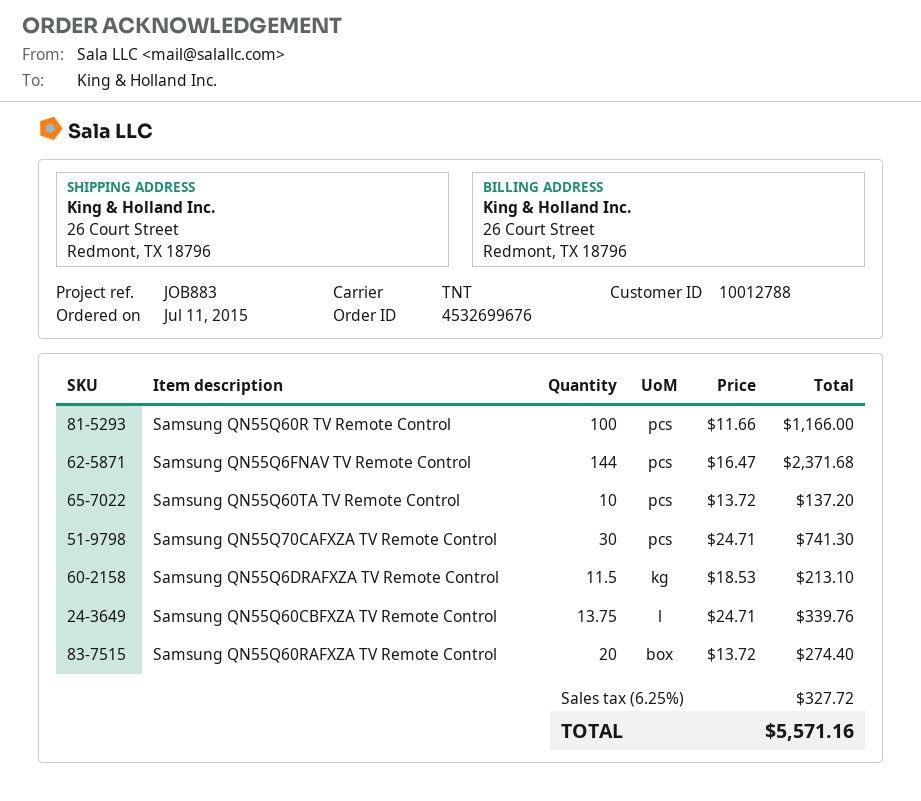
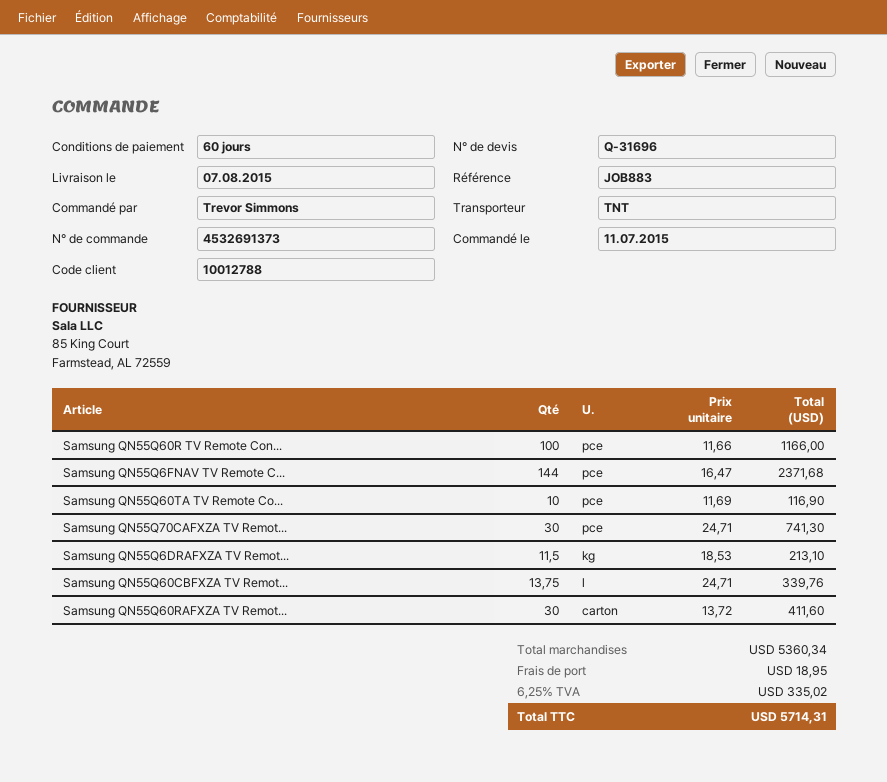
order number: 4532699676 -> 4532691373
Samsung QN55Q60TA TV Remote Control: 10 x 13.72 = 137.20 -> 10 x 11.69 = 116.90
Samsung QN55Q60RAFXZA TV Remote Control: 20 x 13.72 = 274.40 -> 30 x 13.72 = 411.60
shipping: none -> 18.95
tax: 6.25% = 327.72 -> 6.25% = 335.02
total: 5571.16 -> 5714.31

